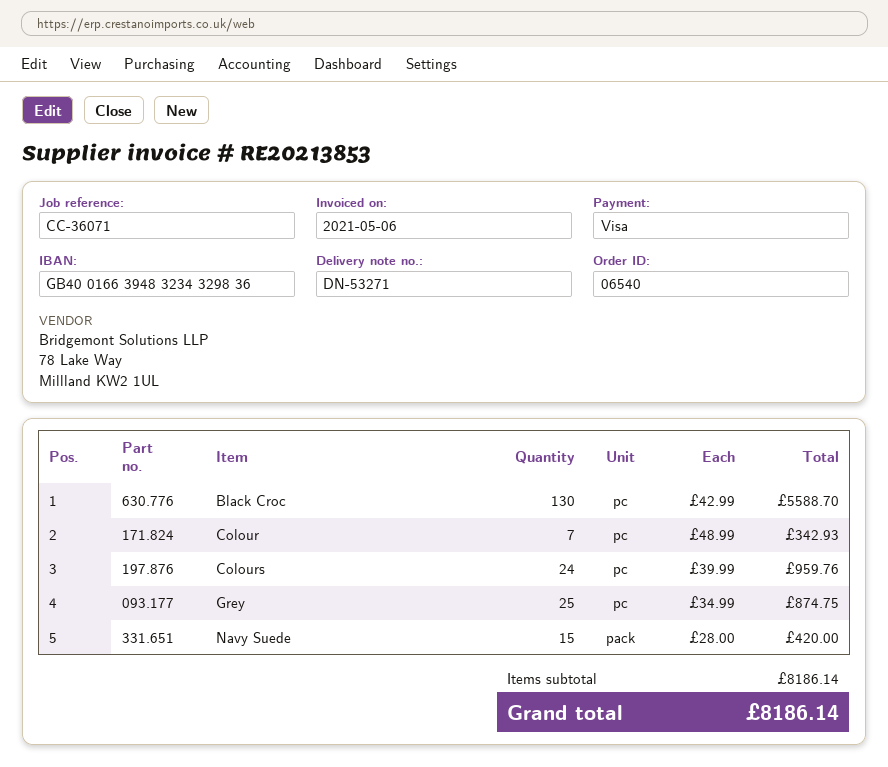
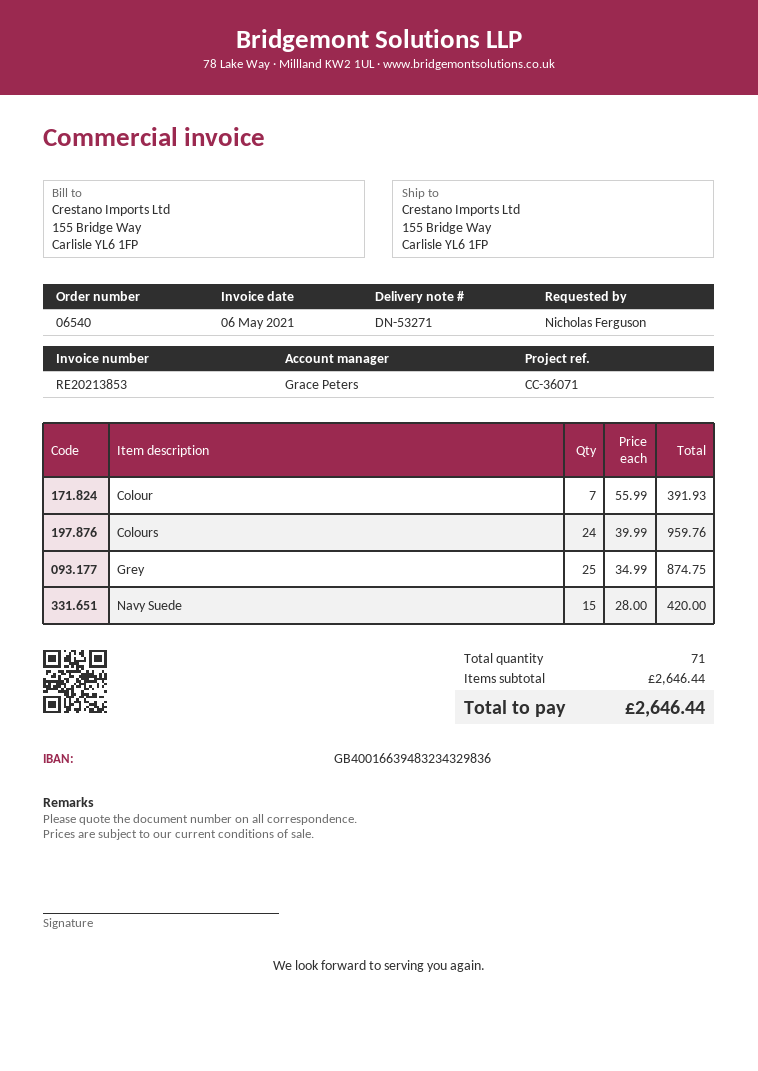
Black Croc: 130 x 42.99 = 5588.70 -> none
Colour: 7 x 48.99 = 342.93 -> 7 x 55.99 = 391.93
subtotal: 8186.14 -> 2646.44
total: 8186.14 -> 2646.44

